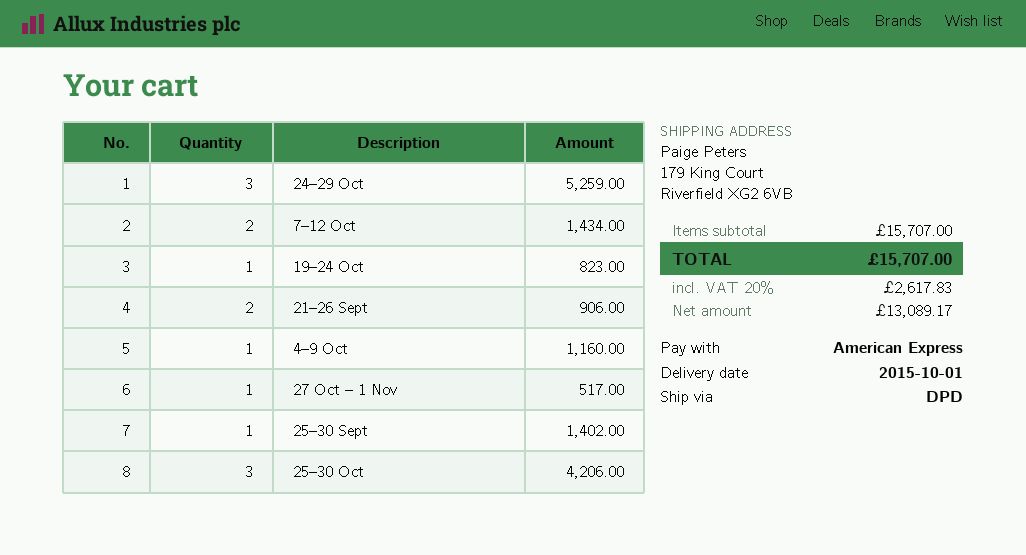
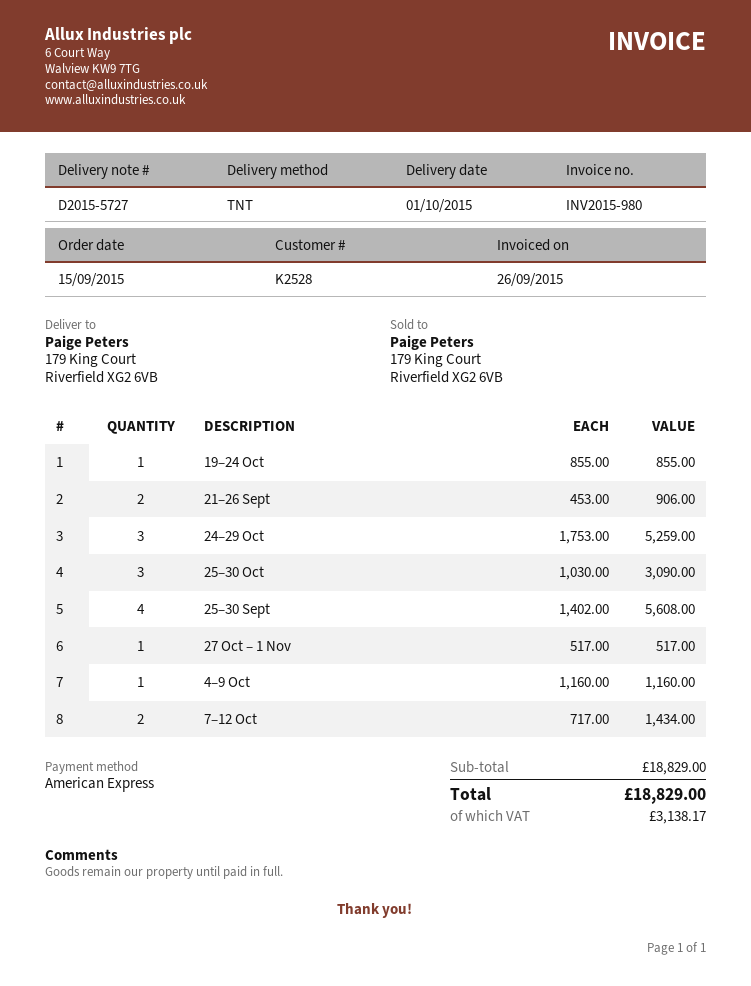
shipping method: DPD -> TNT
19–24 Oct: 1 for 823.00 -> 1 for 855.00
25–30 Sept: 1 for 1402.00 -> 4 for 5608.00
25–30 Oct: 3 for 4206.00 -> 3 for 3090.00
subtotal: 15707.00 -> 18829.00
tax: 2617.83 -> 3138.17
total: 15707.00 -> 18829.00

